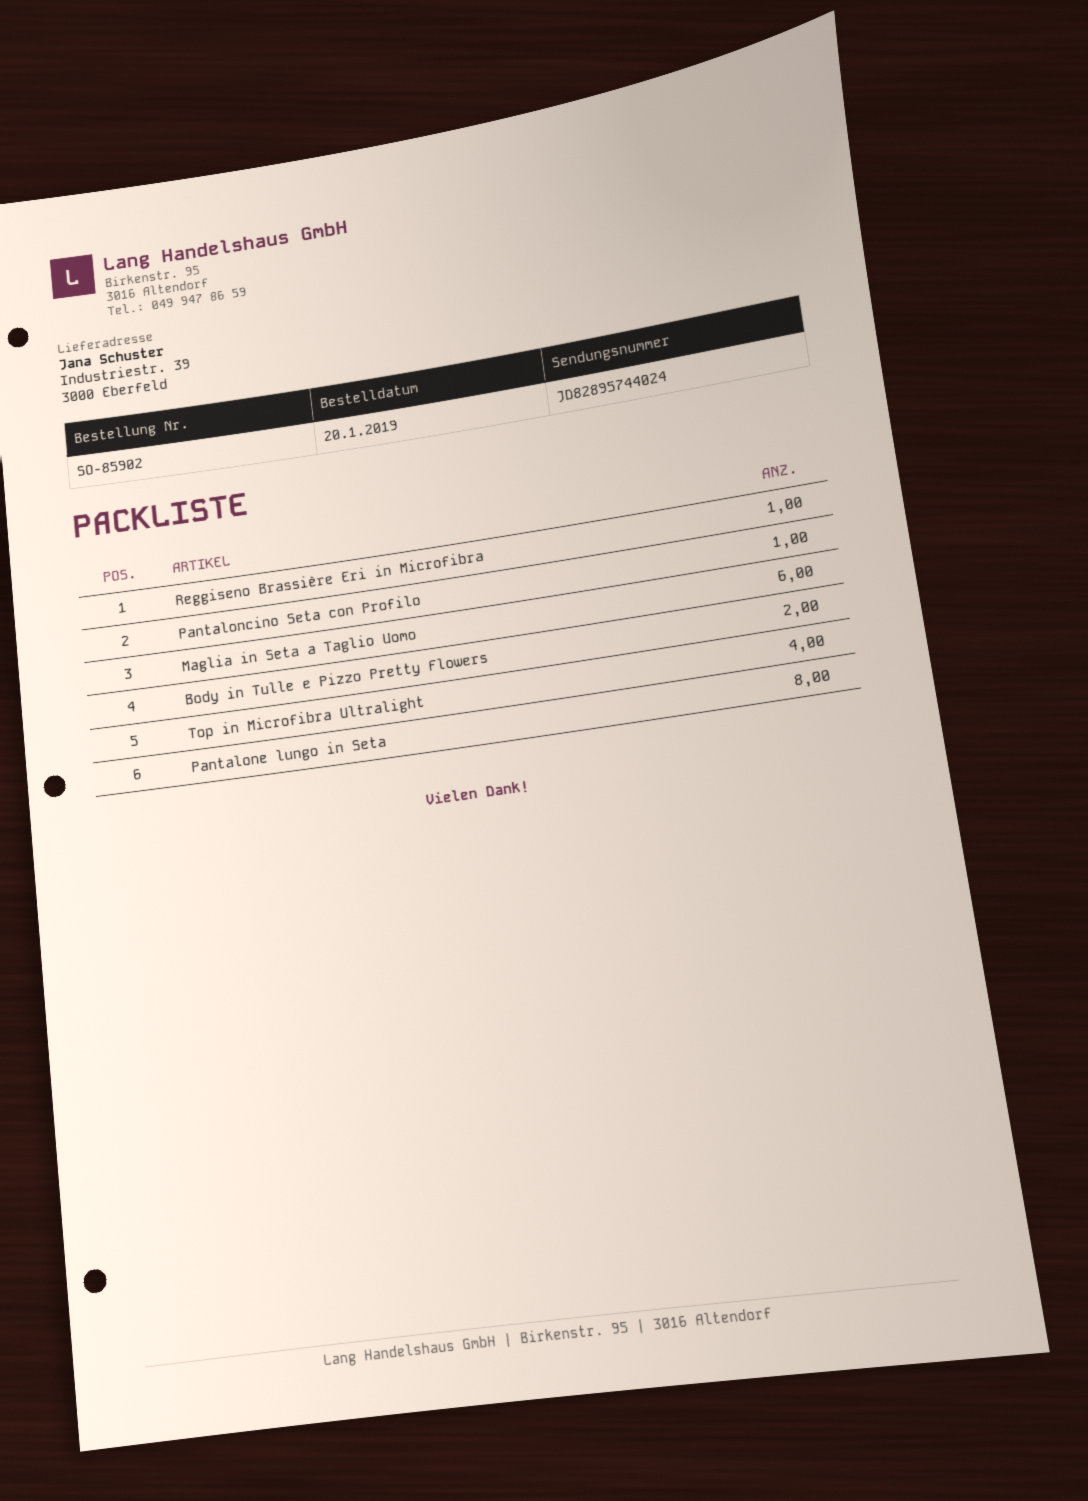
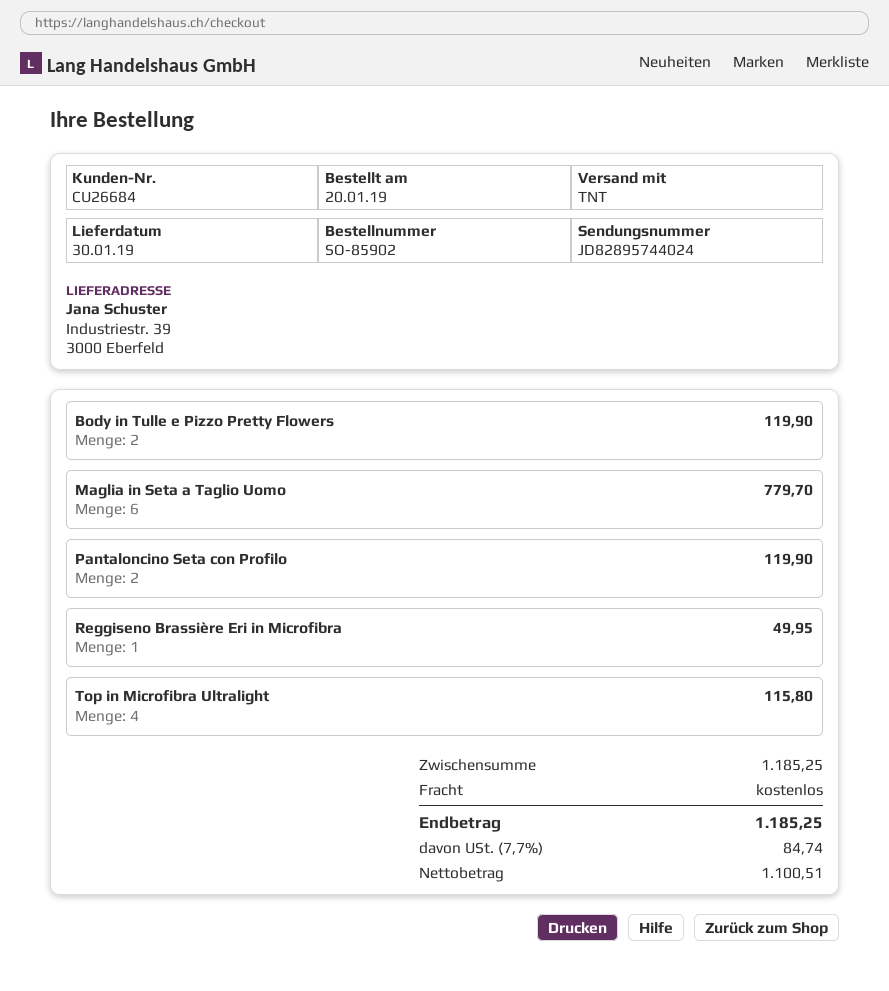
Pantaloncino Seta con Profilo: 1 -> 2
Pantalone lungo in Seta: 8 -> none

